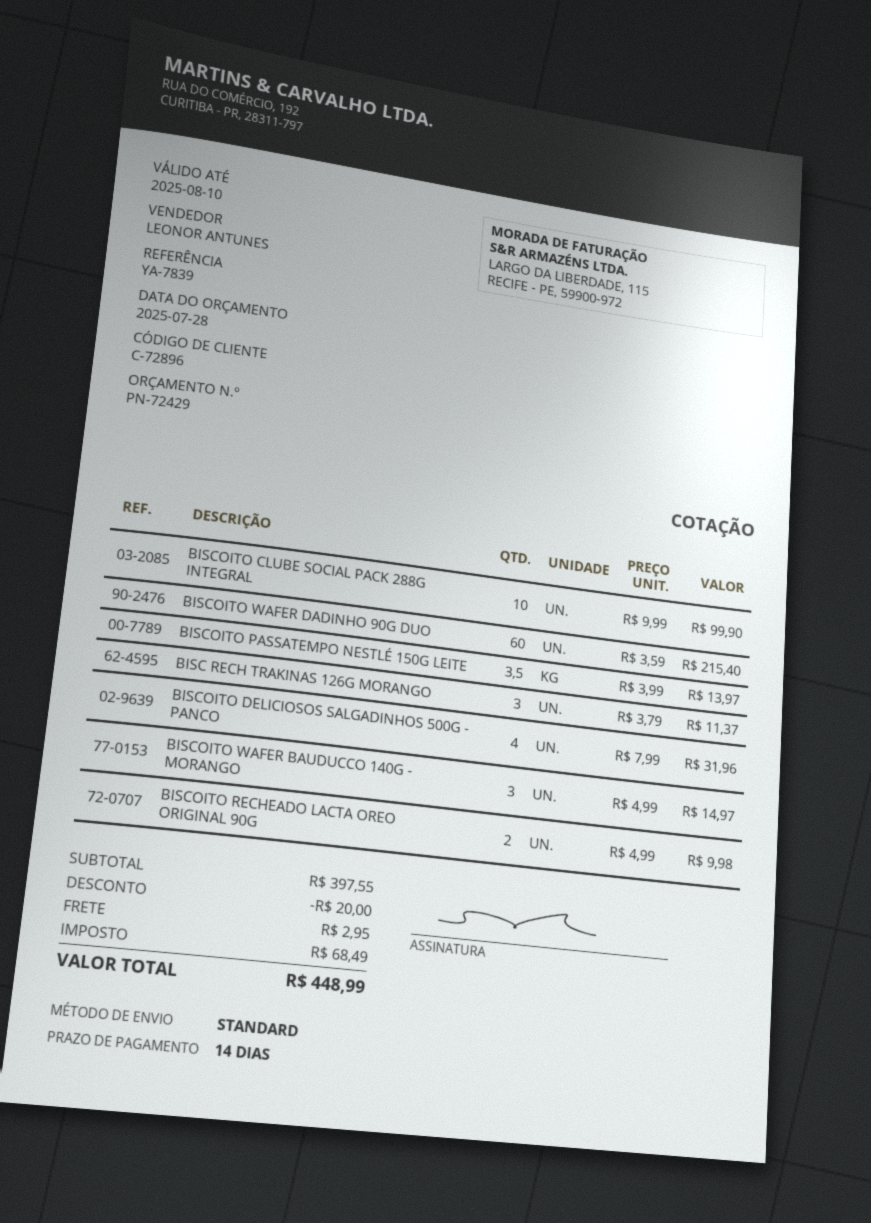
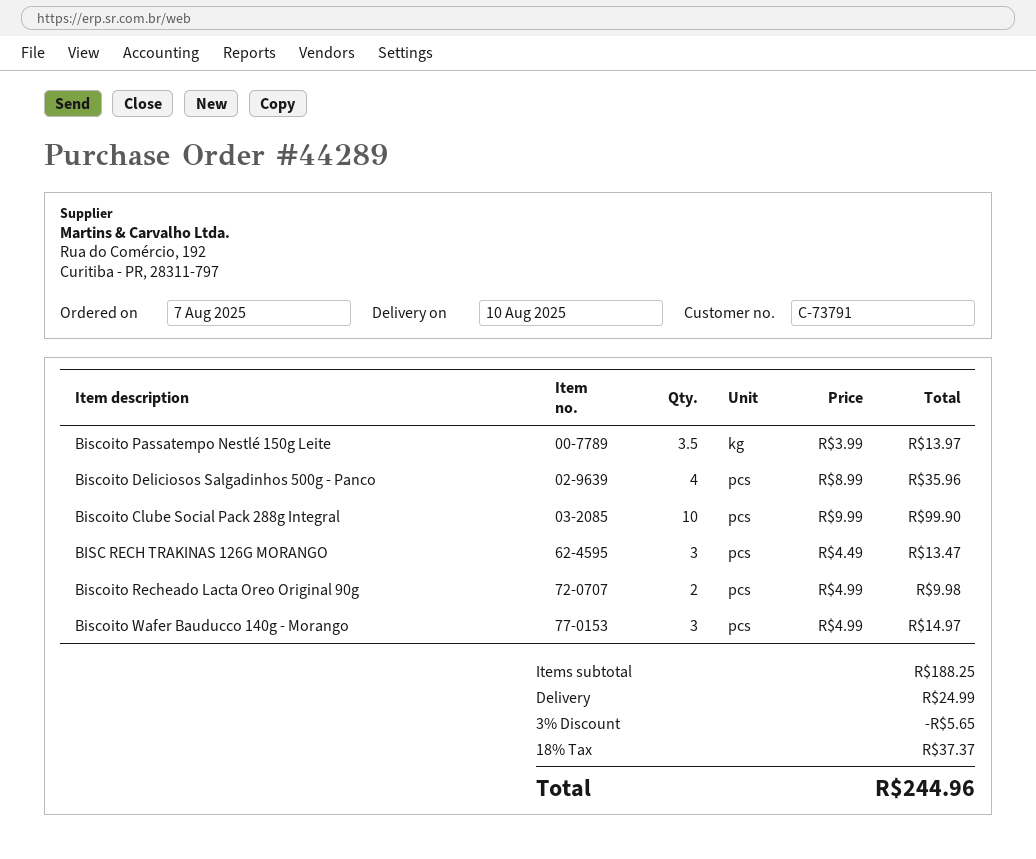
customer number: C-72896 -> C-73791
BISCOITO WAFER DADINHO 90G DUO: 60 x 3.59 = 215.40 -> none
BISC RECH TRAKINAS 126G MORANGO: 3 x 3.79 = 11.37 -> 3 x 4.49 = 13.47
BISCOITO DELICIOSOS SALGADINHOS 500G - PANCO: 4 x 7.99 = 31.96 -> 4 x 8.99 = 35.96
subtotal: 397.55 -> 188.25
discount: 20.00 -> 5.65
shipping: 2.95 -> 24.99
tax: 68.49 -> 37.37
total: 448.99 -> 244.96

